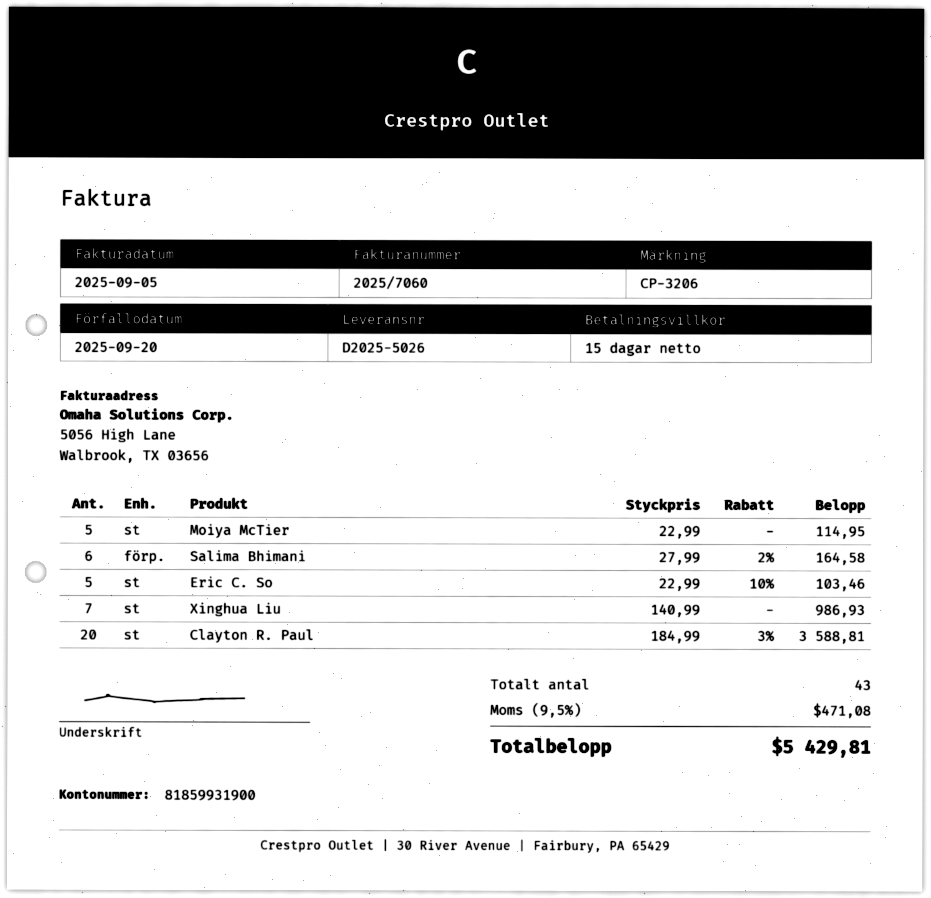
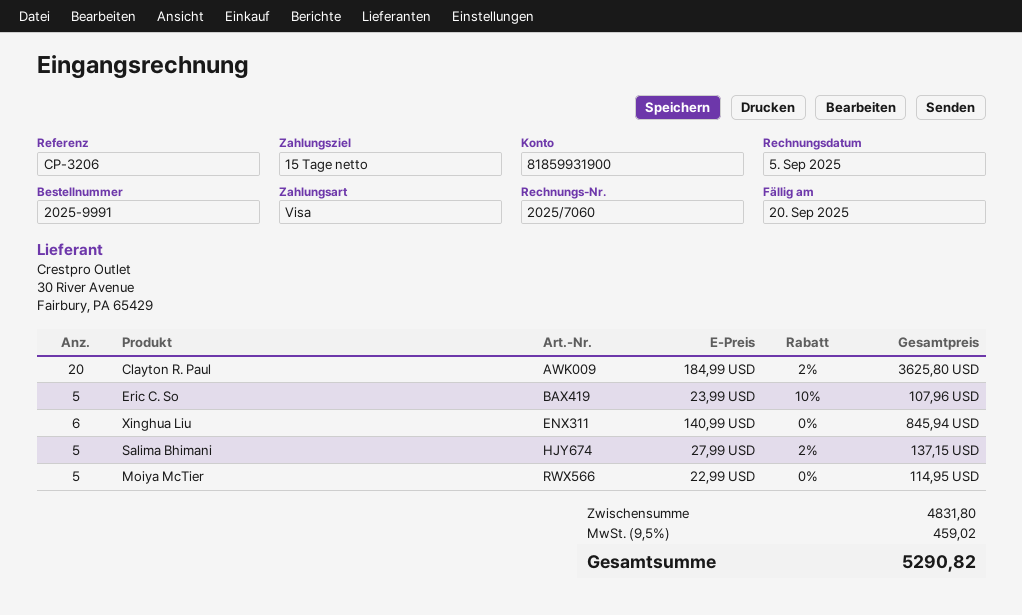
Salima Bhimani: 6 x 27.99 - 2% = 164.58 -> 5 x 27.99 - 2% = 137.15
Eric C. So: 5 x 22.99 - 10% = 103.46 -> 5 x 23.99 - 10% = 107.96
Xinghua Liu: 7 x 140.99 = 986.93 -> 6 x 140.99 = 845.94
Clayton R. Paul: 20 x 184.99 - 3% = 3588.81 -> 20 x 184.99 - 2% = 3625.80
tax: 9.5% = 471.08 -> 9.5% = 459.02
total: 5429.81 -> 5290.82

